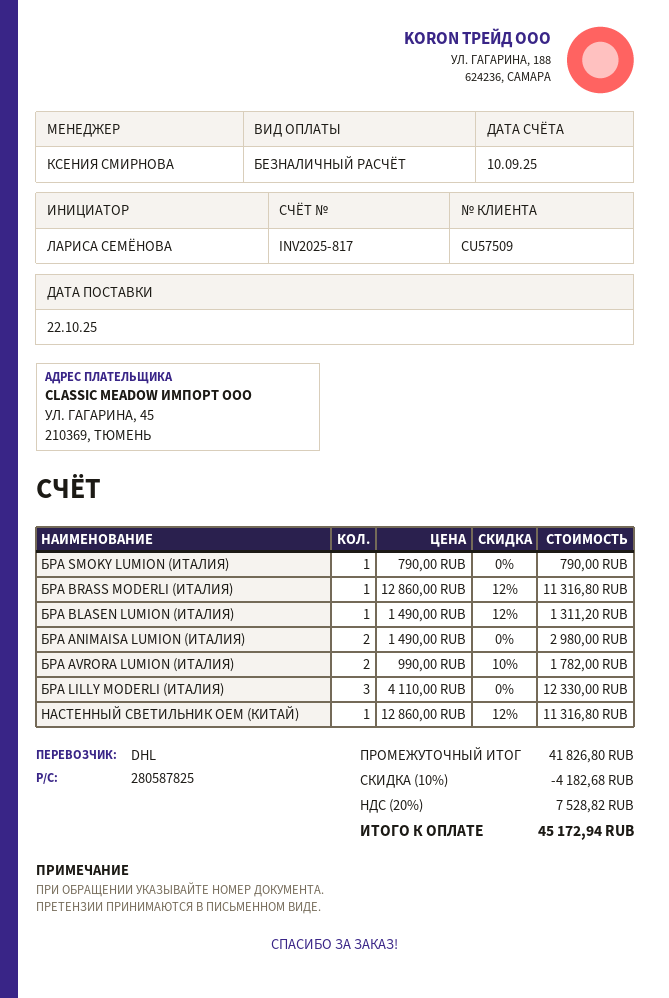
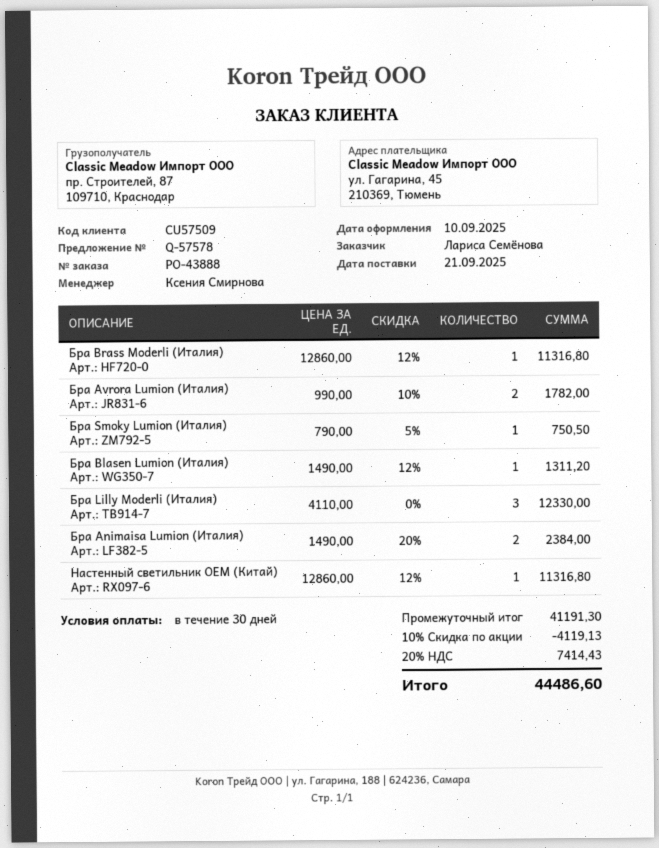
delivery date: 2025-10-22 -> 2025-09-21
БРА SMOKY LUMION (ИТАЛИЯ): 1 x 790.00 = 790.00 -> 1 x 790.00 - 5% = 750.50
БРА ANIMAISA LUMION (ИТАЛИЯ): 2 x 1490.00 = 2980.00 -> 2 x 1490.00 - 20% = 2384.00
subtotal: 41826.80 -> 41191.30
discount: 10% = 4182.68 -> 10% = 4119.13
tax: 20% = 7528.82 -> 20% = 7414.43
total: 45172.94 -> 44486.60

